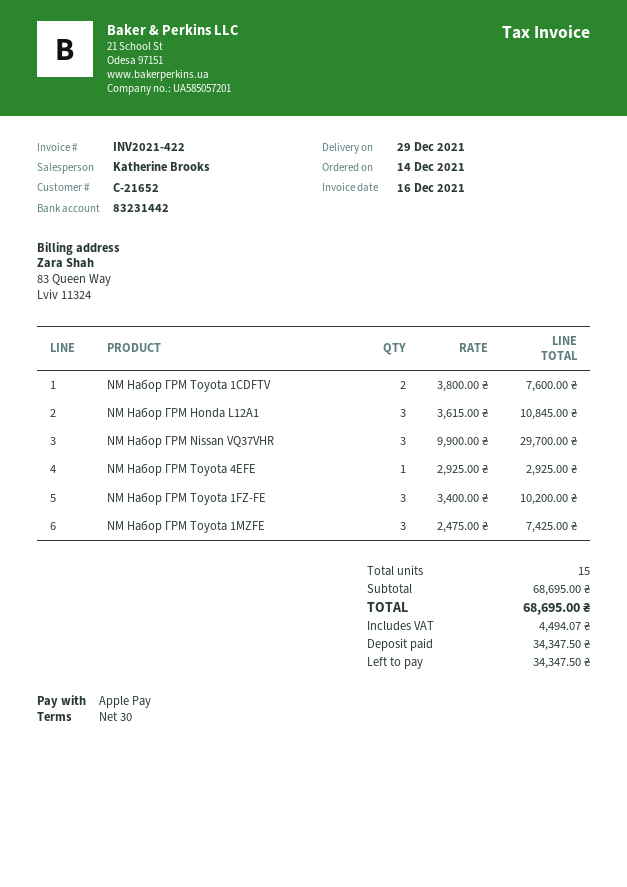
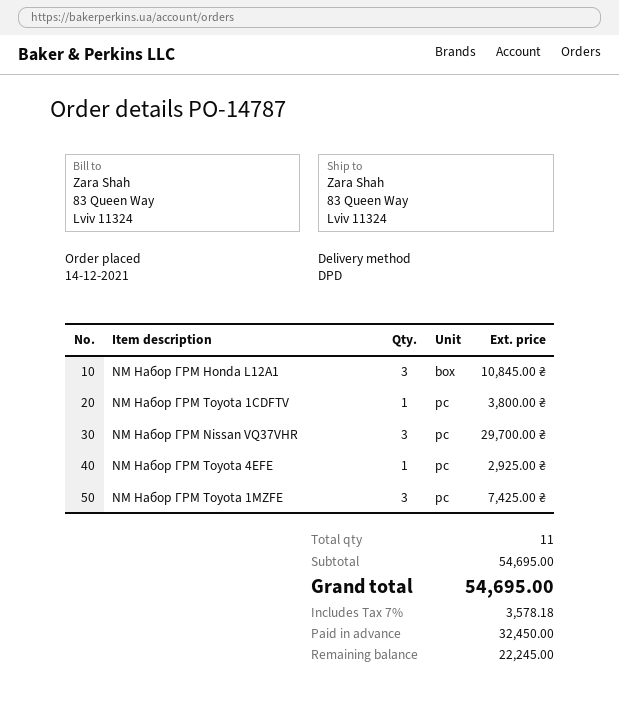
NM Набор ГРМ Toyota 1CDFTV: 2 for 7600.00 -> 1 for 3800.00
NM Набор ГРМ Toyota 1FZ-FE: 3 for 10200.00 -> none
total quantity: 15 -> 11
subtotal: 68695.00 -> 54695.00
tax: 4494.07 -> 3578.18
total: 68695.00 -> 54695.00
deposit: 34347.50 -> 32450.00
balance: 34347.50 -> 22245.00

